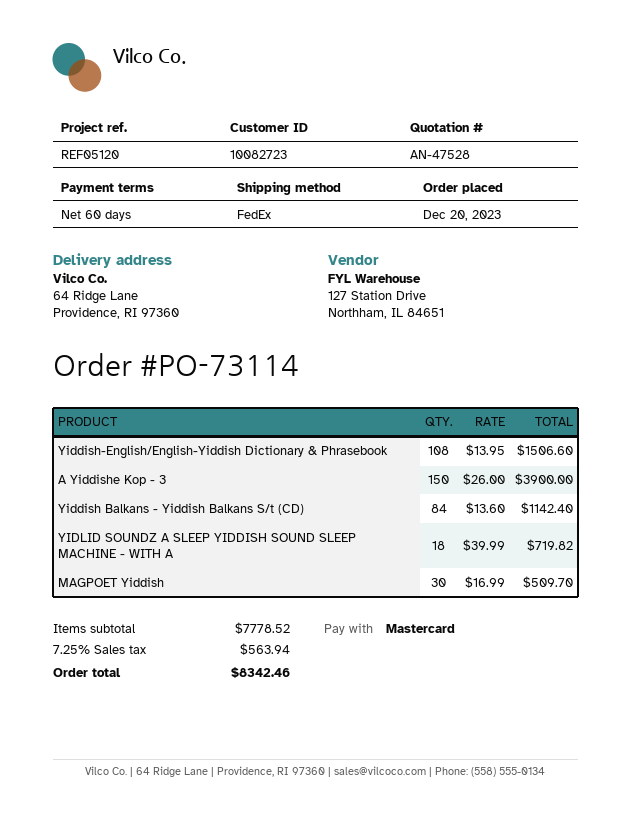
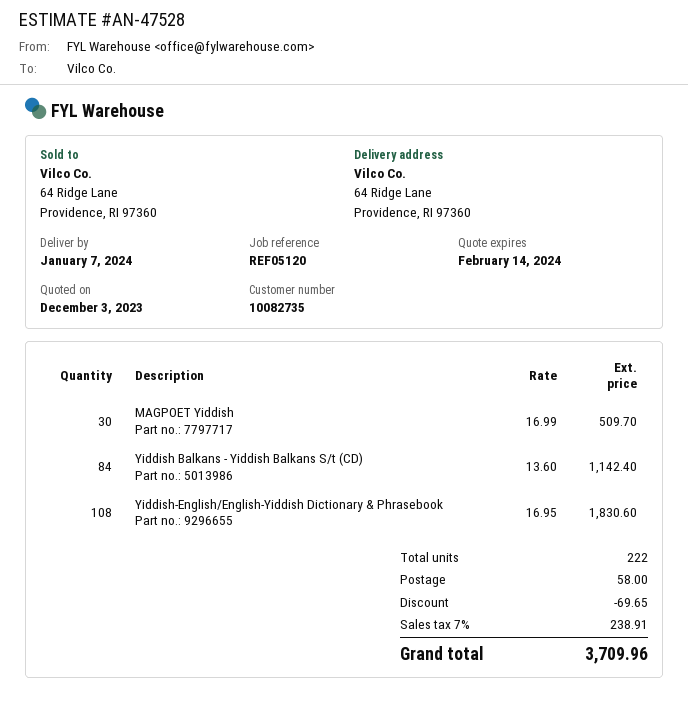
customer number: 10082723 -> 10082735
Yiddish-English/English-Yiddish Dictionary & Phrasebook: 108 x 13.95 = 1506.60 -> 108 x 16.95 = 1830.60
A Yiddishe Kop - 3: 150 x 26.00 = 3900.00 -> none
YIDLID SOUNDZ A SLEEP YIDDISH SOUND SLEEP MACHINE - WITH A: 18 x 39.99 = 719.82 -> none
discount: none -> 69.65
shipping: none -> 58.00
tax: 7.25% = 563.94 -> 7% = 238.91
total: 8342.46 -> 3709.96

